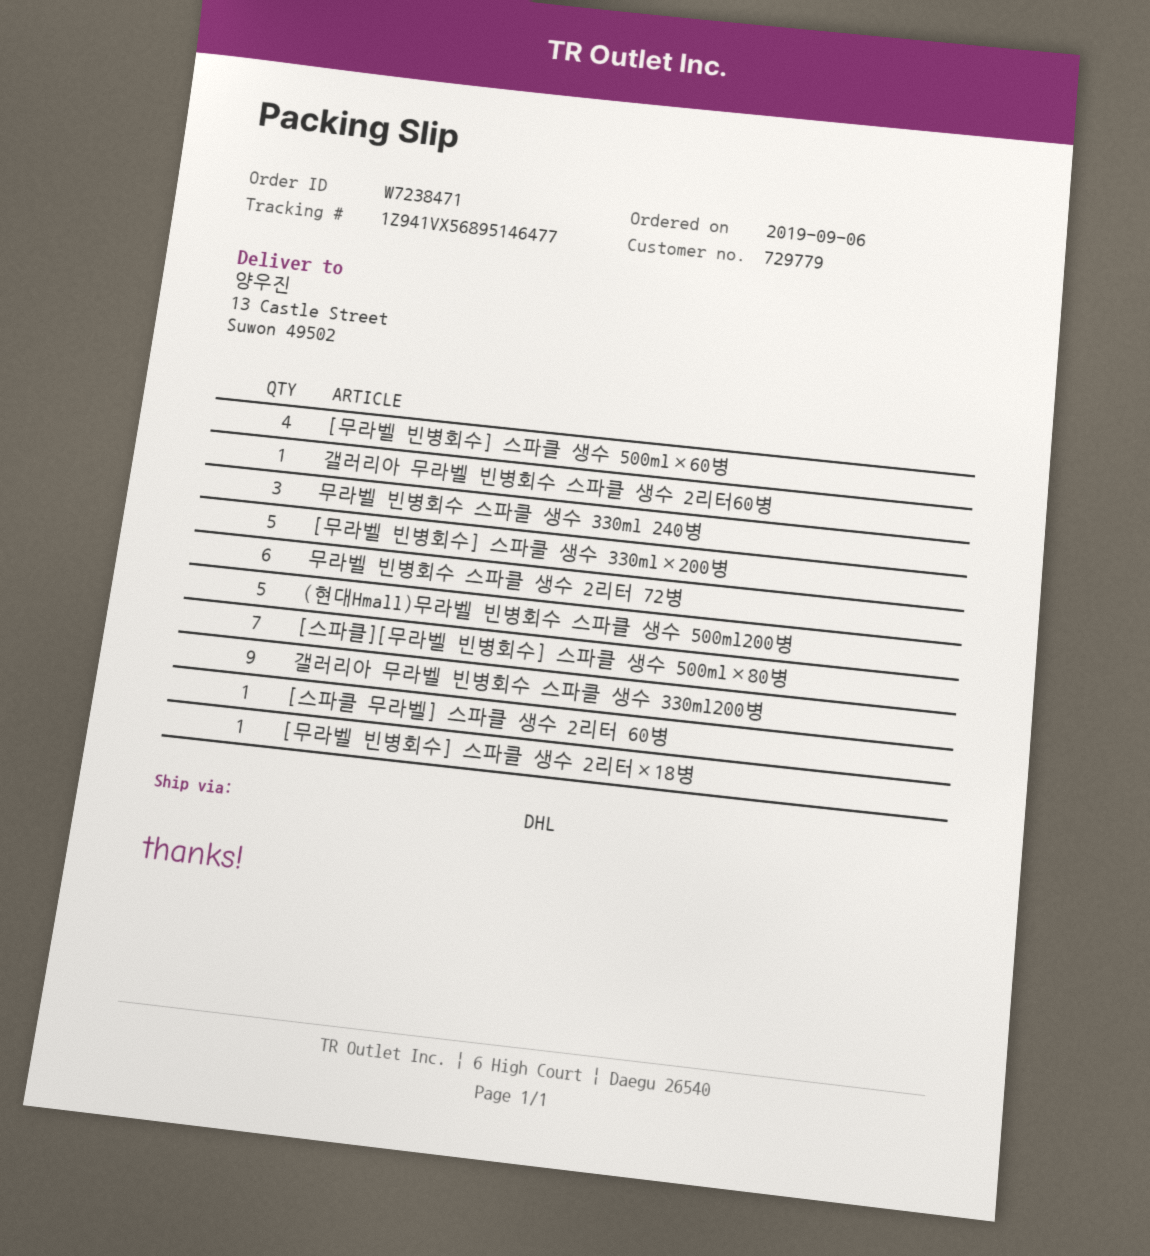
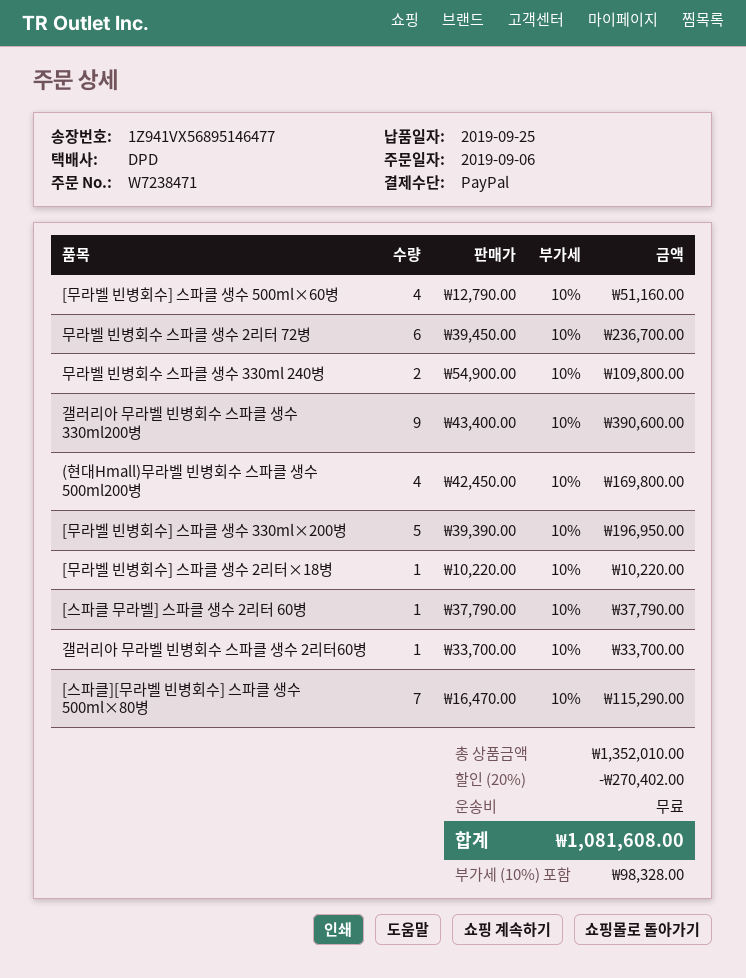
shipping method: DHL -> DPD
무라벨 빈병회수 스파클 생수 330ml 240병: 3 -> 2
(현대Hmall)무라벨 빈병회수 스파클 생수 500ml200병: 5 -> 4

